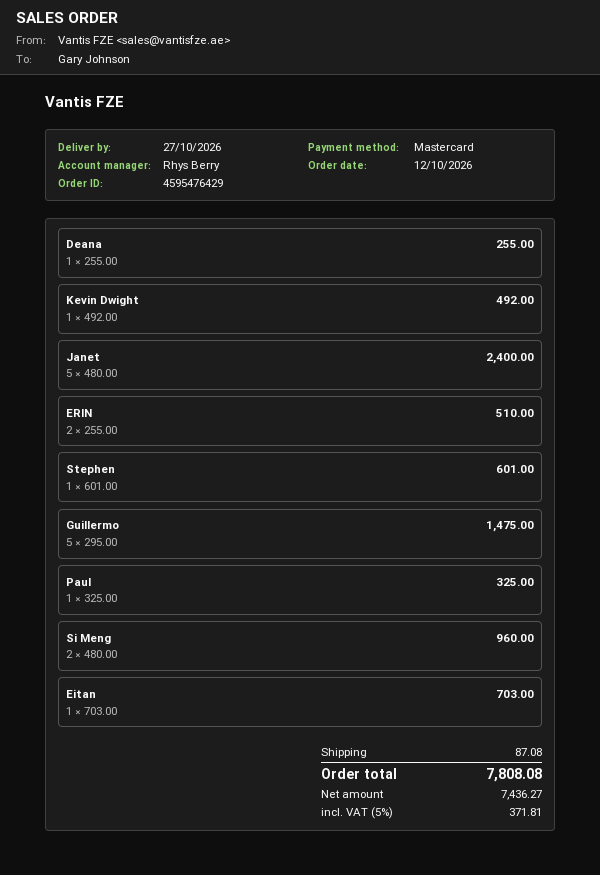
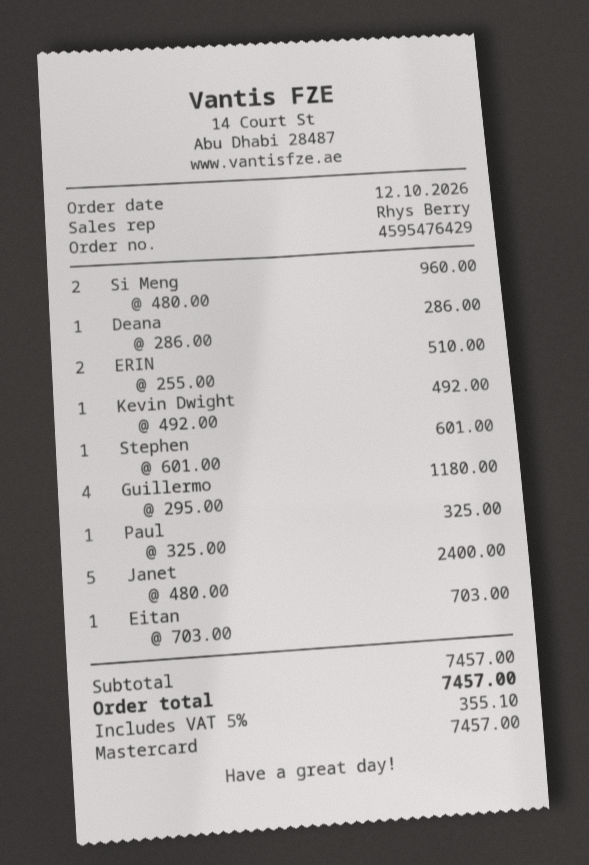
Deana: 1 x 255.00 = 255.00 -> 1 x 286.00 = 286.00
Guillermo: 5 x 295.00 = 1475.00 -> 4 x 295.00 = 1180.00
shipping: 87.08 -> none
tax: 5% = 371.81 -> 5% = 355.10
total: 7808.08 -> 7457.00

